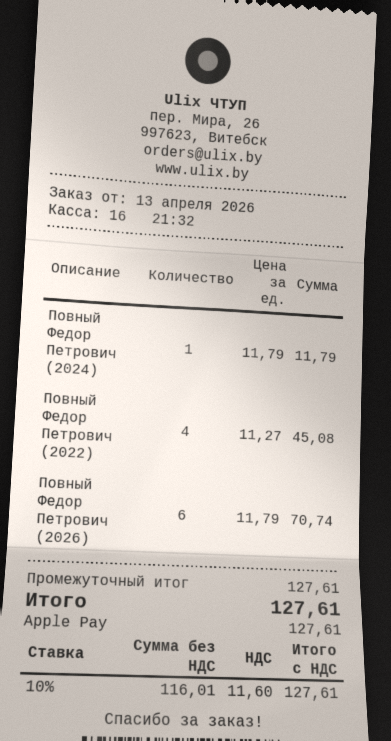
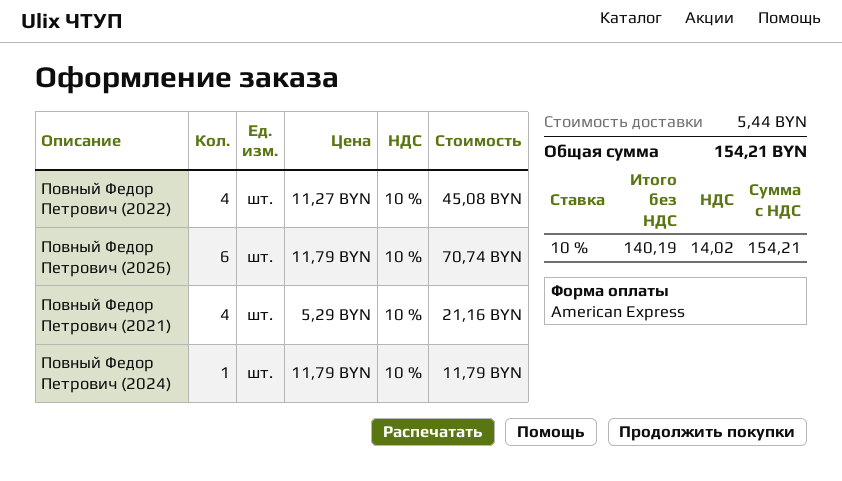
payment method: Apple Pay -> American Express
Повный Федор Петрович (2021): none -> 4 x 5.29 = 21.16
shipping: none -> 5.44
net: 116.01 -> 140.19
tax: 10% = 11.60 -> 10% = 14.02
total: 127.61 -> 154.21

